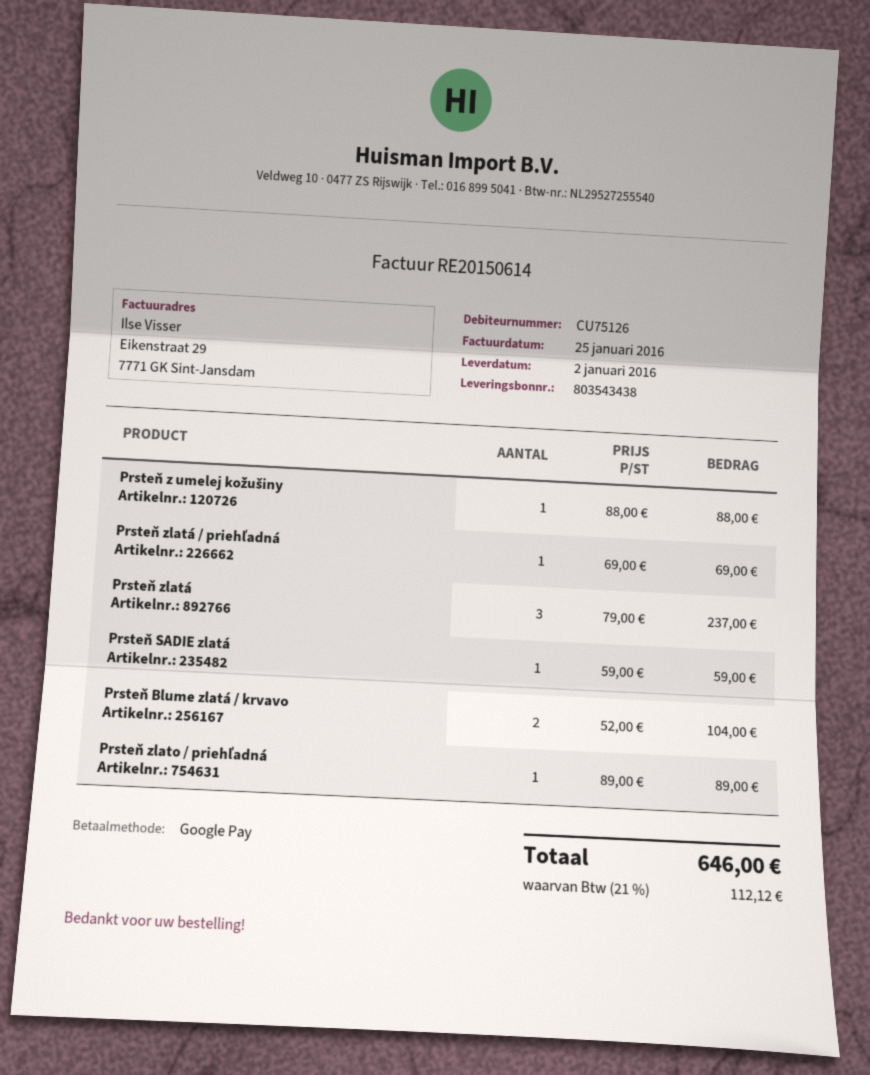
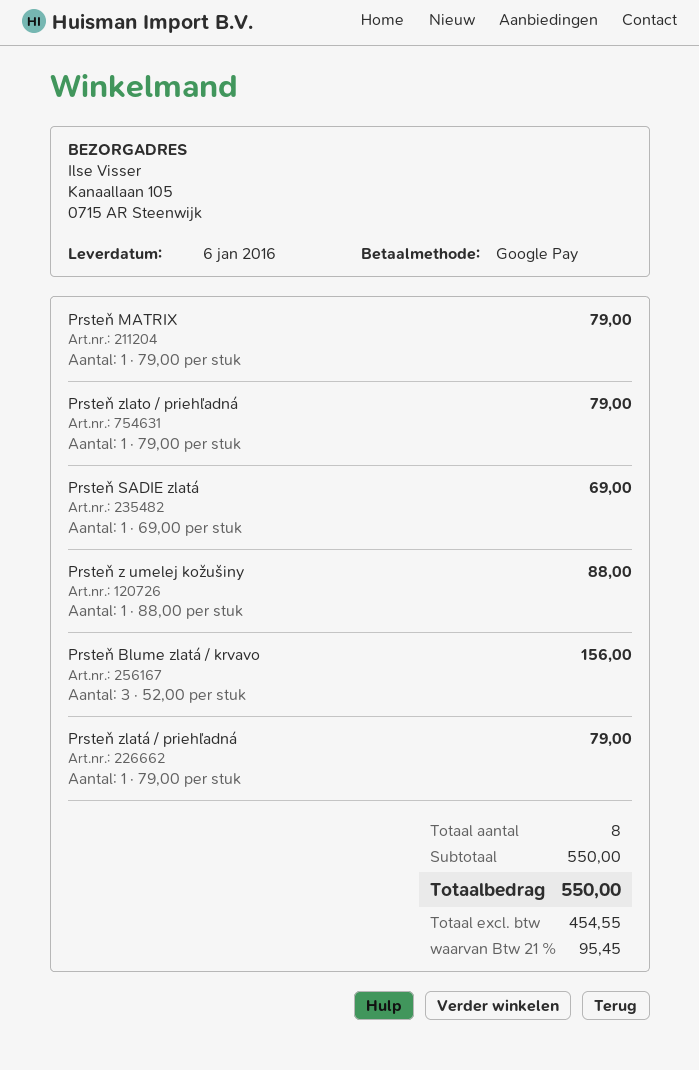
delivery date: 2016-01-02 -> 2016-01-06
Prsteň zlatá / priehľadná: 1 x 69.00 = 69.00 -> 1 x 79.00 = 79.00
Prsteň zlatá: 3 x 79.00 = 237.00 -> none
Prsteň SADIE zlatá: 1 x 59.00 = 59.00 -> 1 x 69.00 = 69.00
Prsteň Blume zlatá / krvavo: 2 x 52.00 = 104.00 -> 3 x 52.00 = 156.00
Prsteň zlato / priehľadná: 1 x 89.00 = 89.00 -> 1 x 79.00 = 79.00
Prsteň MATRIX: none -> 1 x 79.00 = 79.00
tax: 21% = 112.12 -> 21% = 95.45
total: 646.00 -> 550.00

